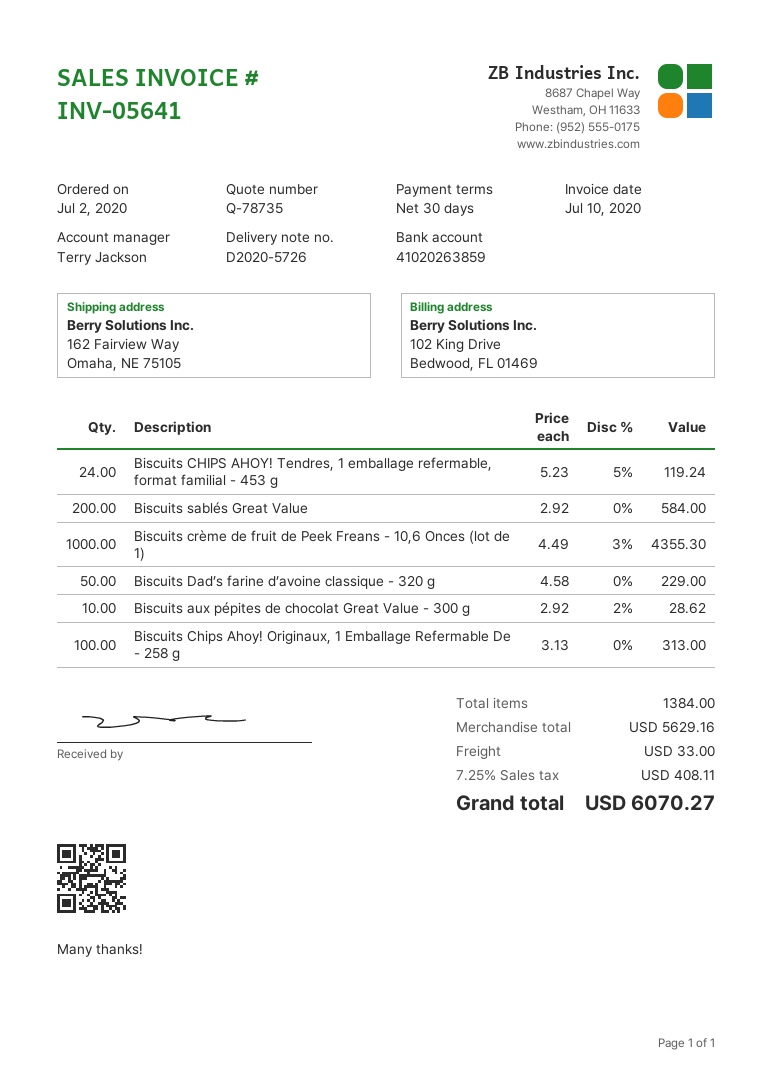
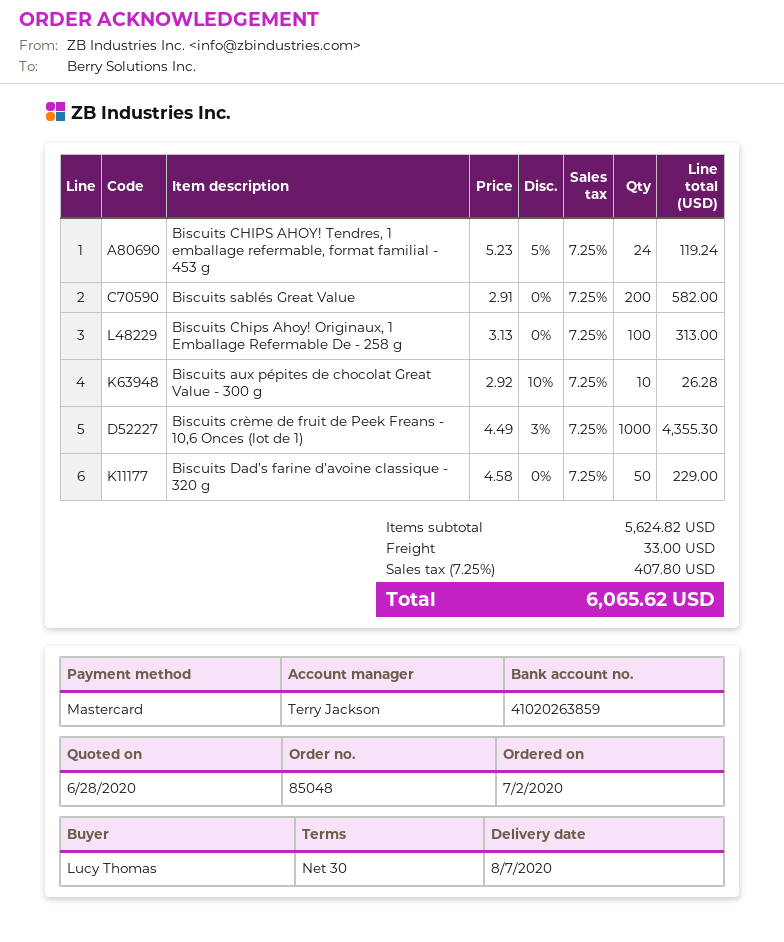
Biscuits sablés Great Value: 200 x 2.92 = 584.00 -> 200 x 2.91 = 582.00
Biscuits aux pépites de chocolat Great Value - 300 g: 10 x 2.92 - 2% = 28.62 -> 10 x 2.92 - 10% = 26.28
subtotal: 5629.16 -> 5624.82
tax: 7.25% = 408.11 -> 7.25% = 407.80
total: 6070.27 -> 6065.62

